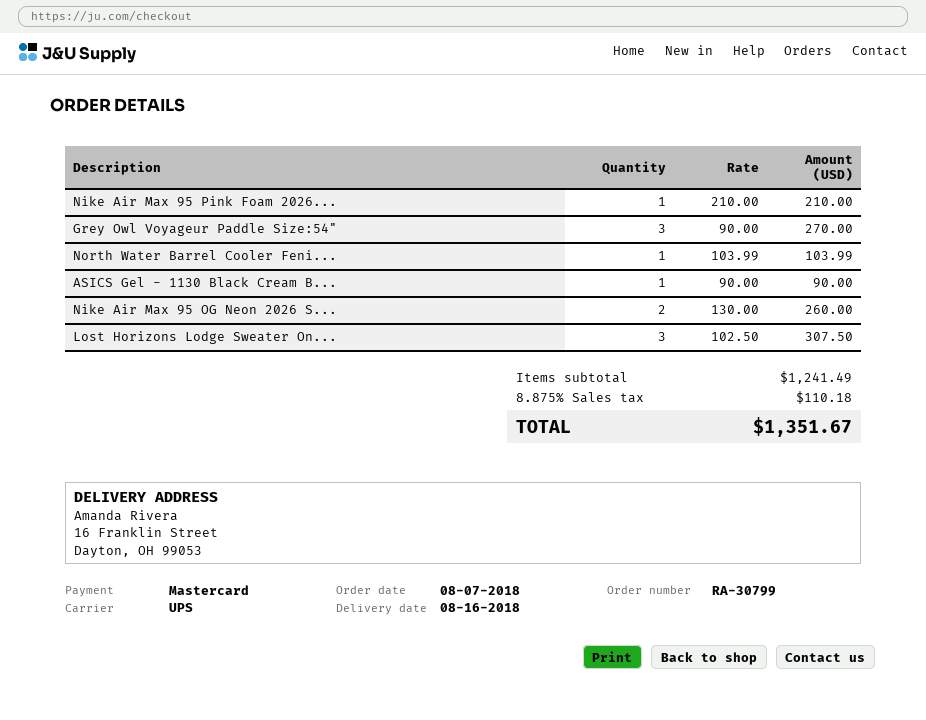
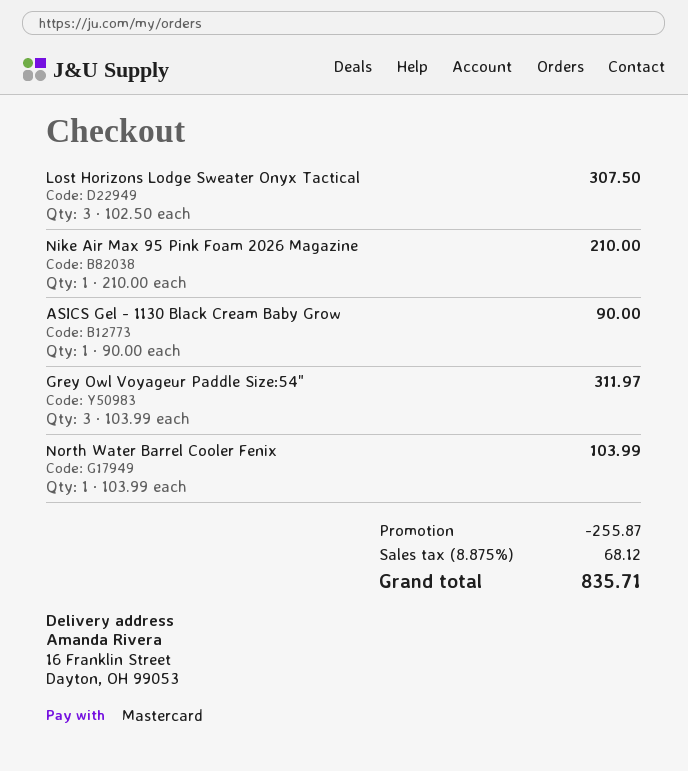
Grey Owl Voyageur Paddle Size:54": 3 x 90.00 = 270.00 -> 3 x 103.99 = 311.97
Nike Air Max 95 OG Neon 2026 S...: 2 x 130.00 = 260.00 -> none
discount: none -> 255.87
tax: 8.875% = 110.18 -> 8.875% = 68.12
total: 1351.67 -> 835.71

